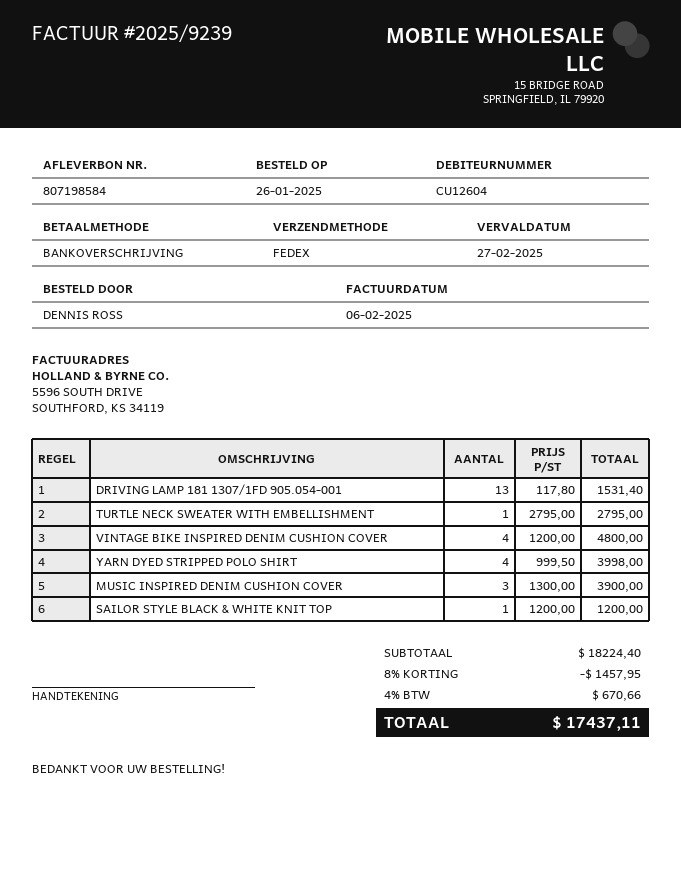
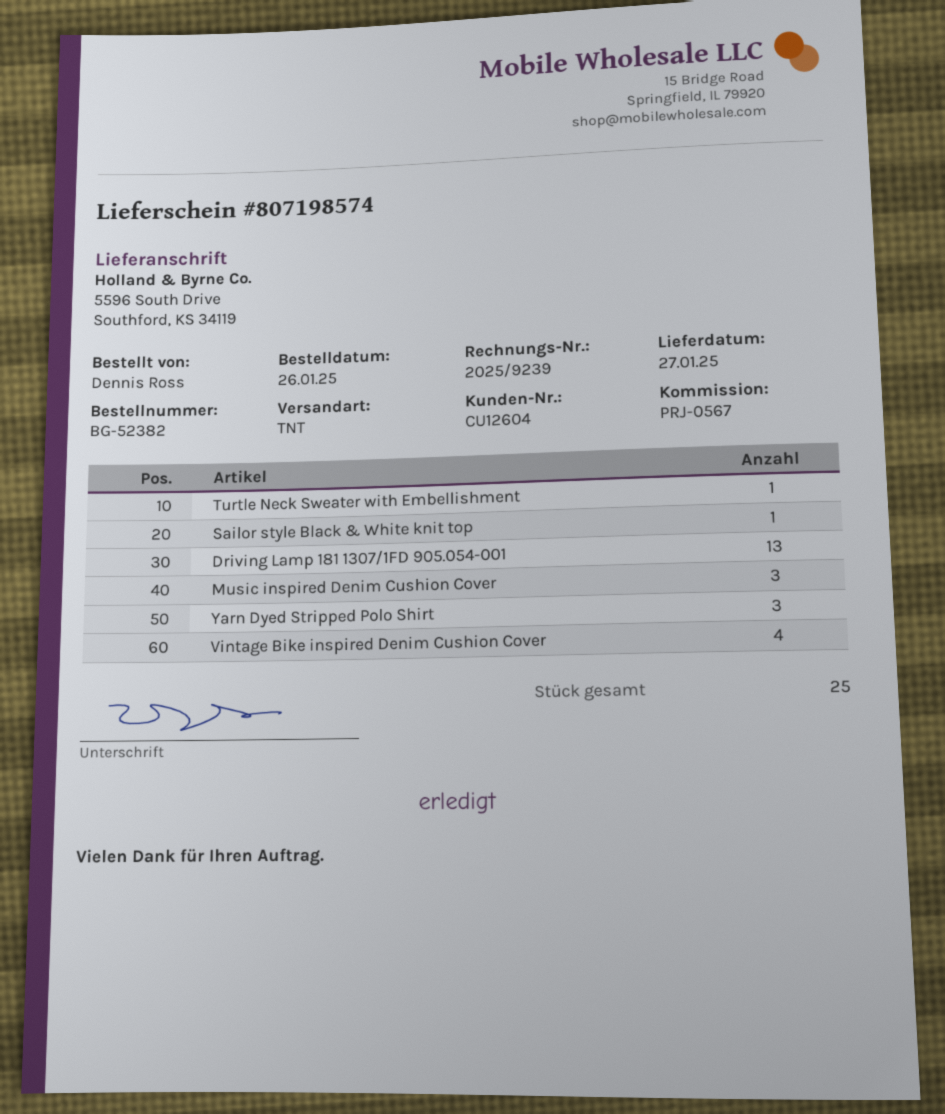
delivery note number: 807198584 -> 807198574
shipping method: FedEx -> TNT
YARN DYED STRIPPED POLO SHIRT: 4 -> 3

